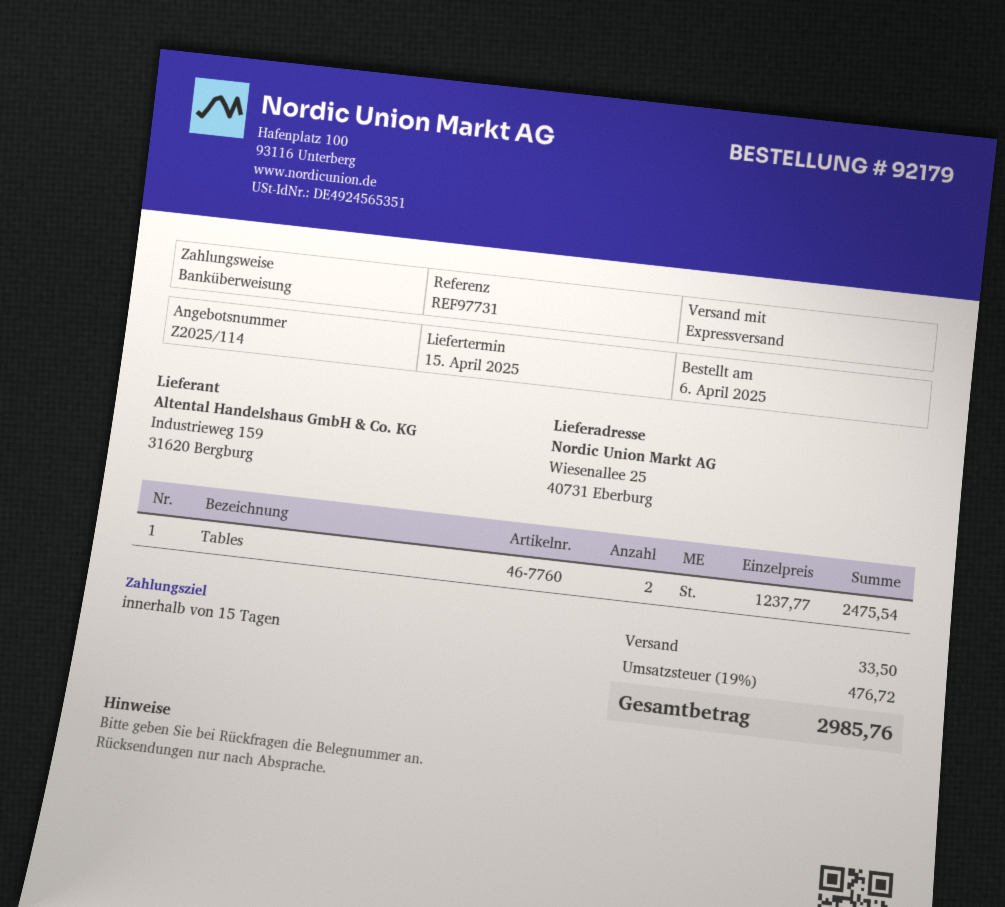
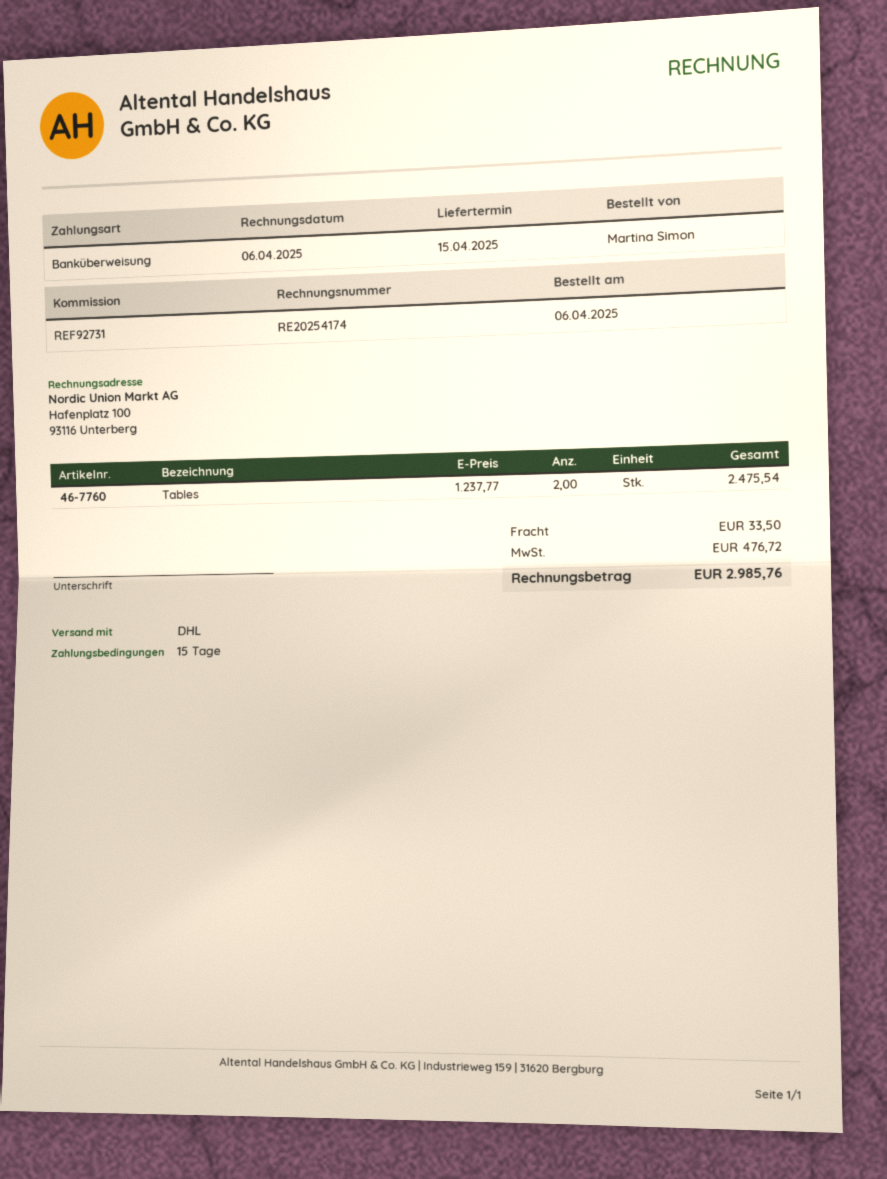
reference: REF97731 -> REF92731
shipping method: express -> DHL

